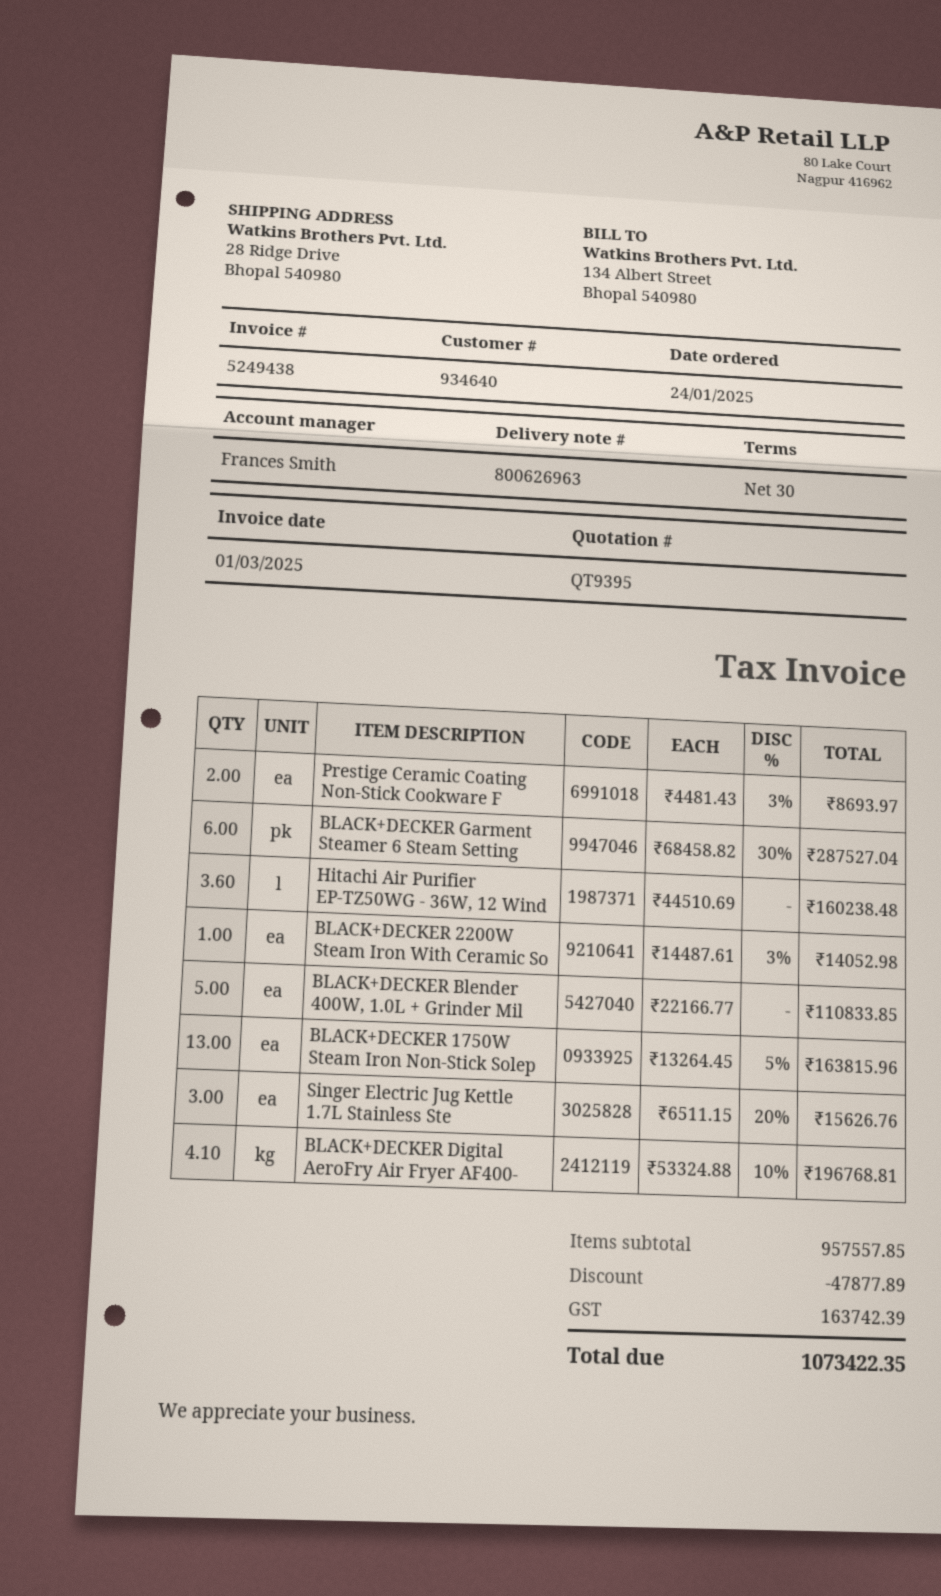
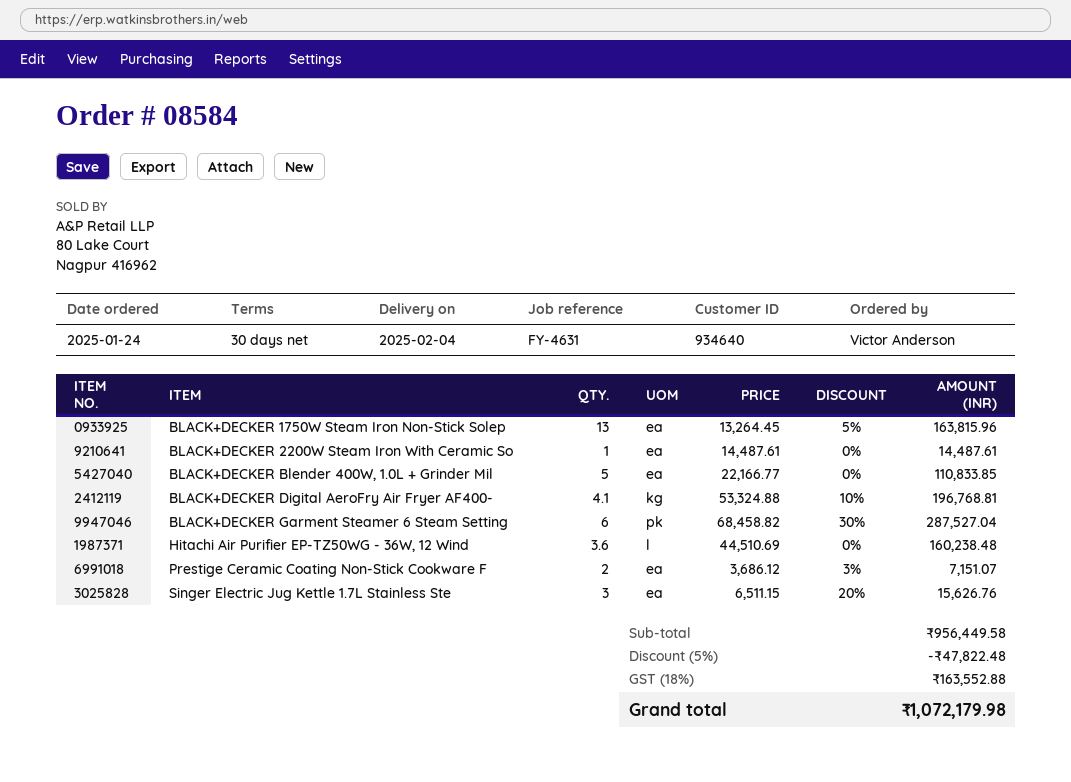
Prestige Ceramic Coating Non-Stick Cookware F: 2 x 4481.43 - 3% = 8693.97 -> 2 x 3686.12 - 3% = 7151.07
BLACK+DECKER 2200W Steam Iron With Ceramic So: 1 x 14487.61 - 3% = 14052.98 -> 1 x 14487.61 = 14487.61
subtotal: 957557.85 -> 956449.58
discount: 47877.89 -> 47822.48
tax: 163742.39 -> 163552.88
total: 1073422.35 -> 1072179.98

